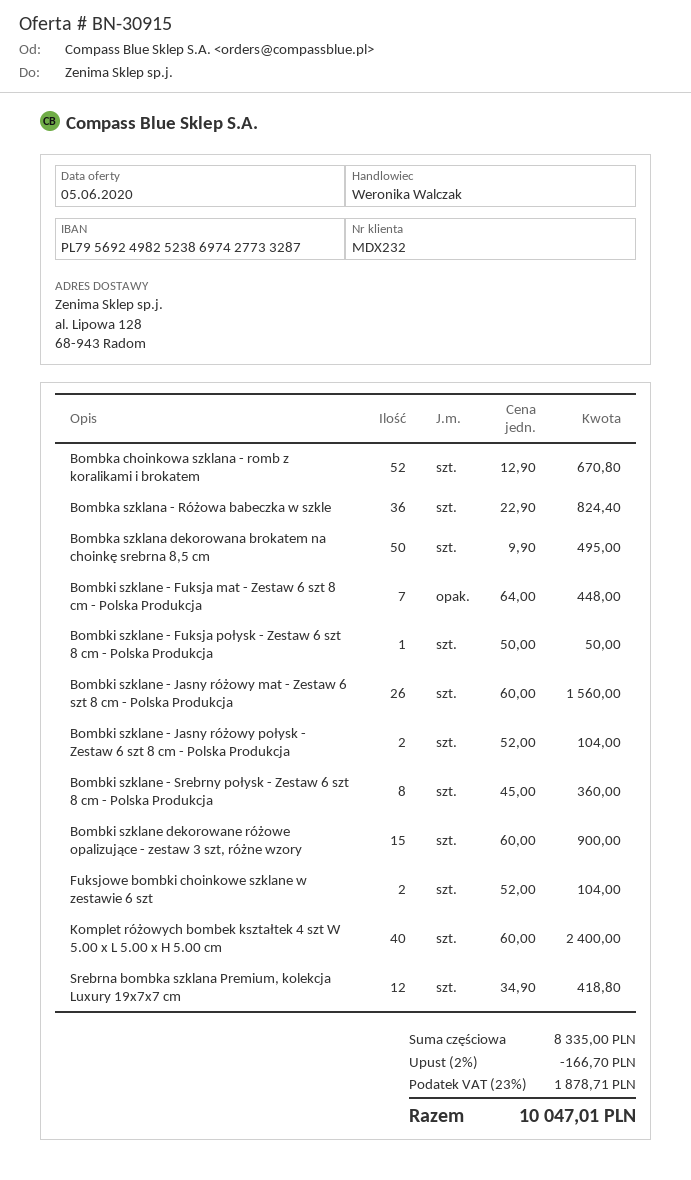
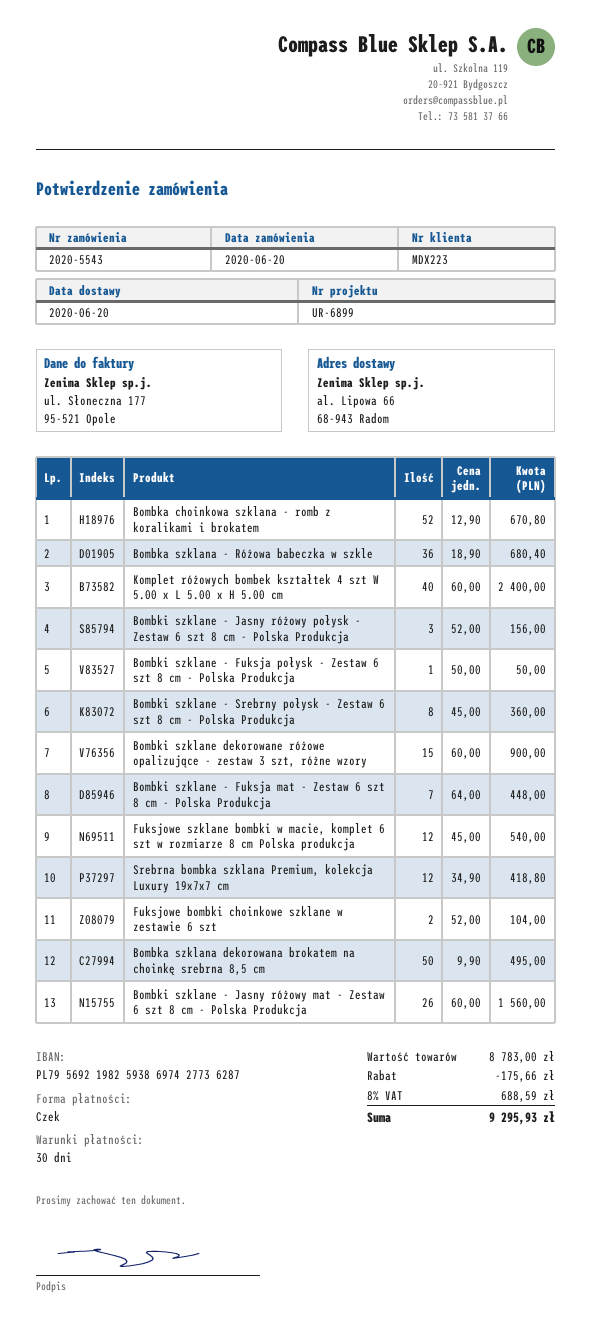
customer number: MDX232 -> MDX223
bank account: PL79569249825238697427733287 -> PL79569219825938697427736287
ship to: al. Lipowa 128, 68-943 Radom -> al. Lipowa 66, 68-943 Radom
Bombka szklana - Różowa babeczka w szkle: 36 x 22.90 = 824.40 -> 36 x 18.90 = 680.40
Bombki szklane - Jasny różowy połysk - Zestaw 6 szt 8 cm - Polska Produkcja: 2 x 52.00 = 104.00 -> 3 x 52.00 = 156.00
Fuksjowe szklane bombki w macie, komplet 6 szt w rozmiarze 8 cm Polska produkcja: none -> 12 x 45.00 = 540.00
subtotal: 8335.00 -> 8783.00
discount: 166.70 -> 175.66
tax: 23% = 1878.71 -> 8% = 688.59
total: 10047.01 -> 9295.93

